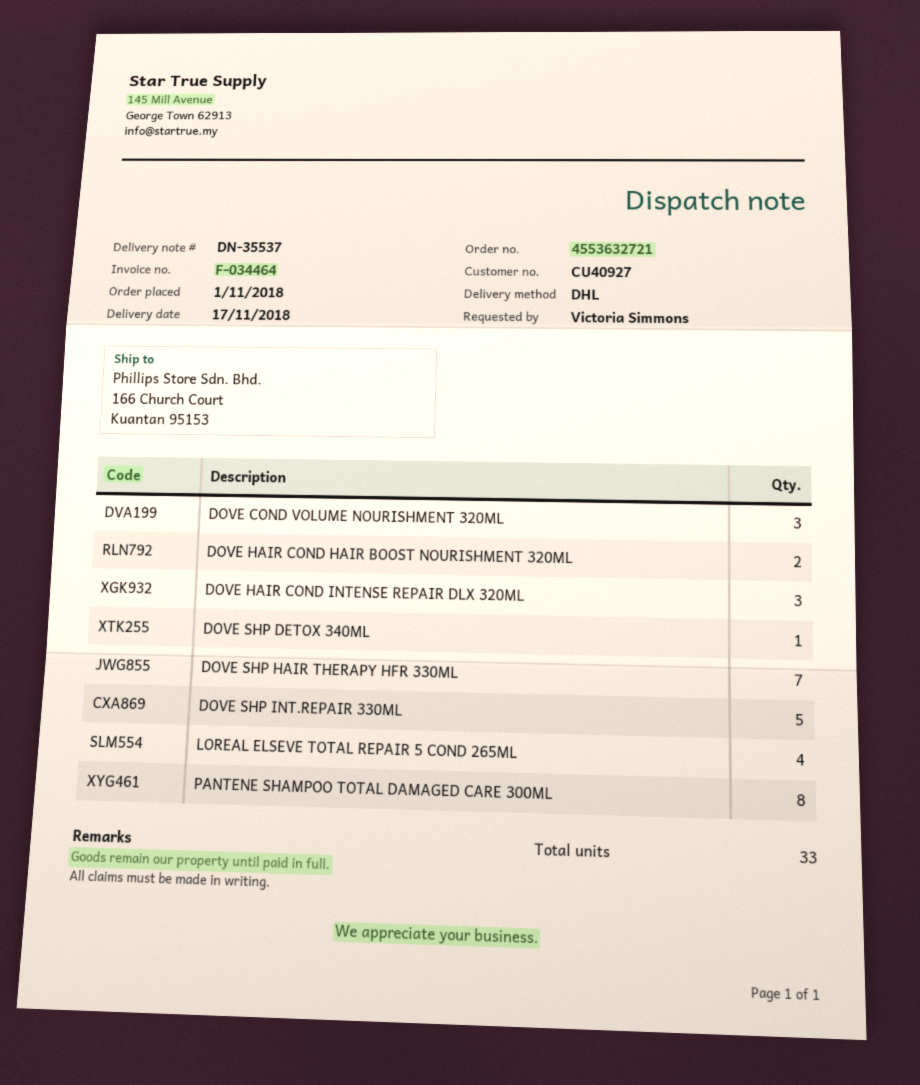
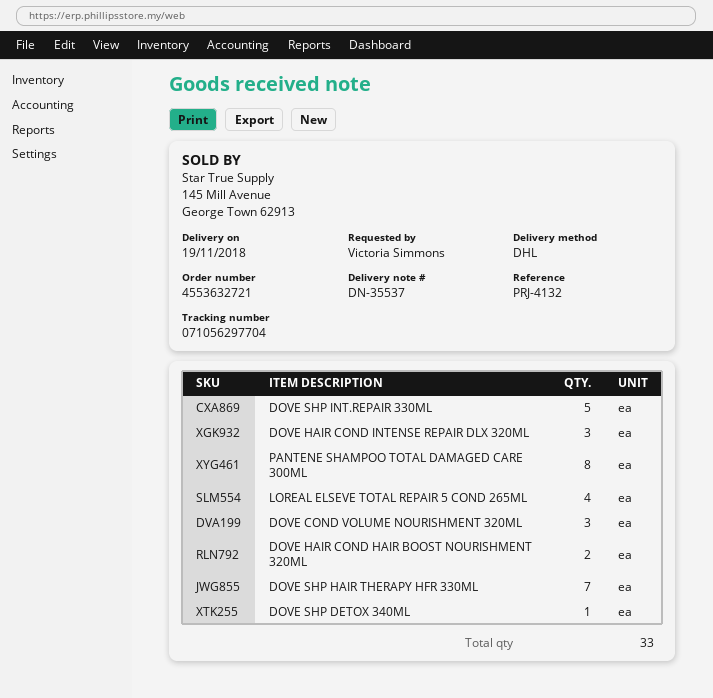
delivery date: 2018-11-17 -> 2018-11-19

